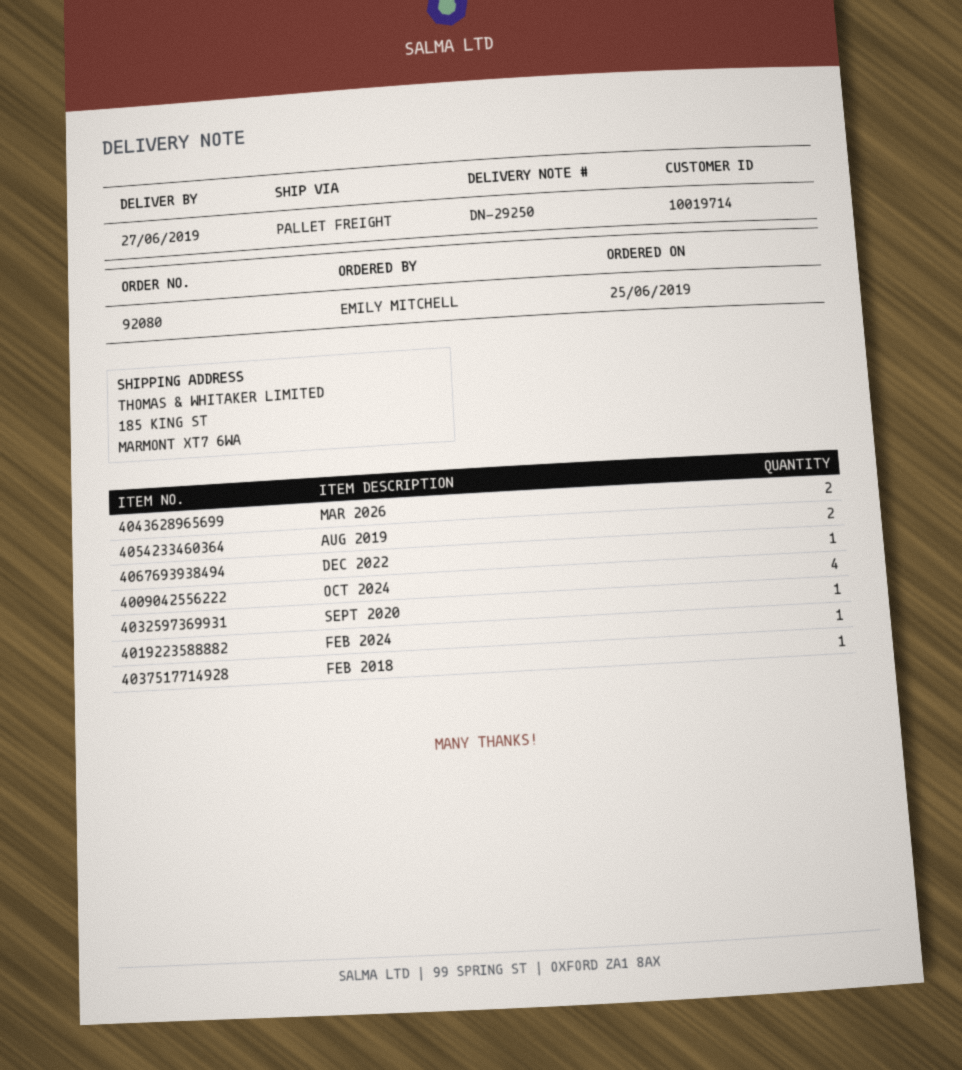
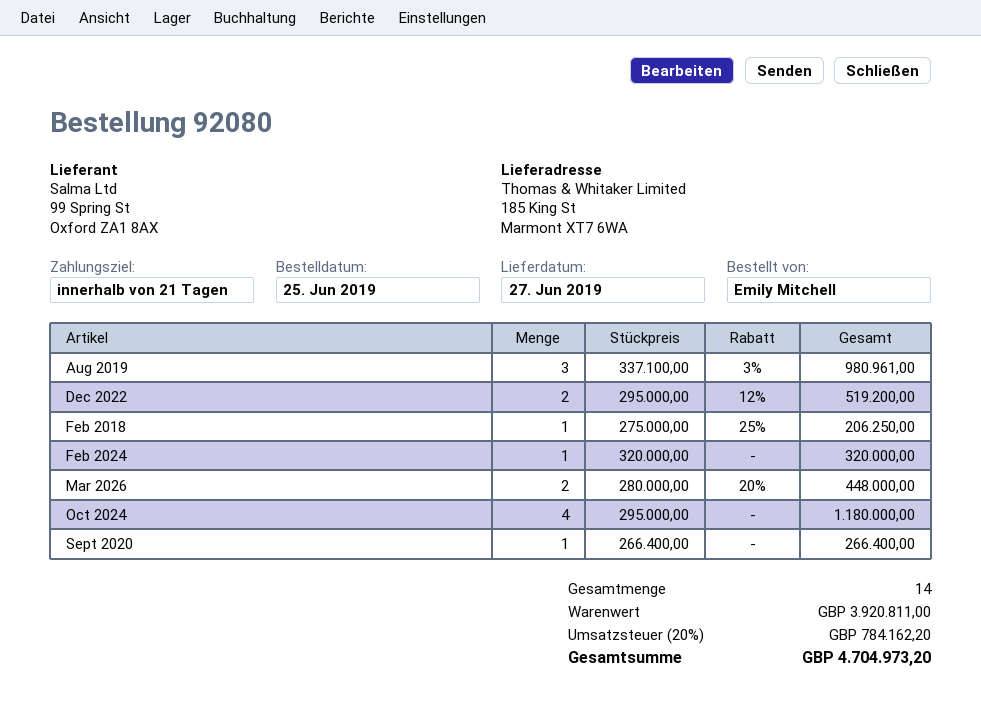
AUG 2019: 2 -> 3
DEC 2022: 1 -> 2

